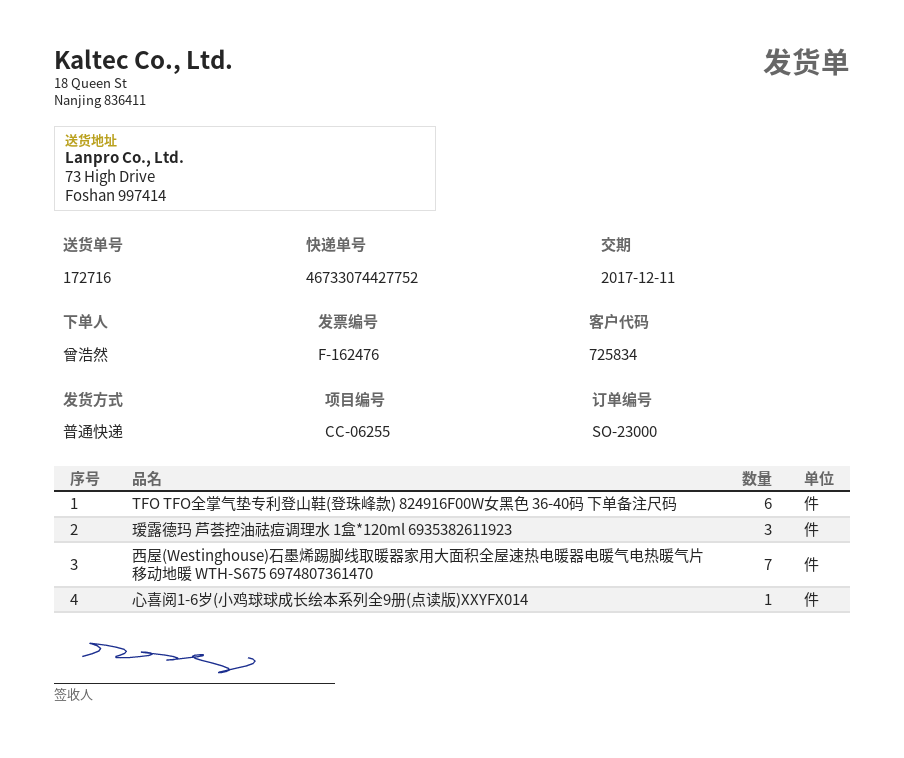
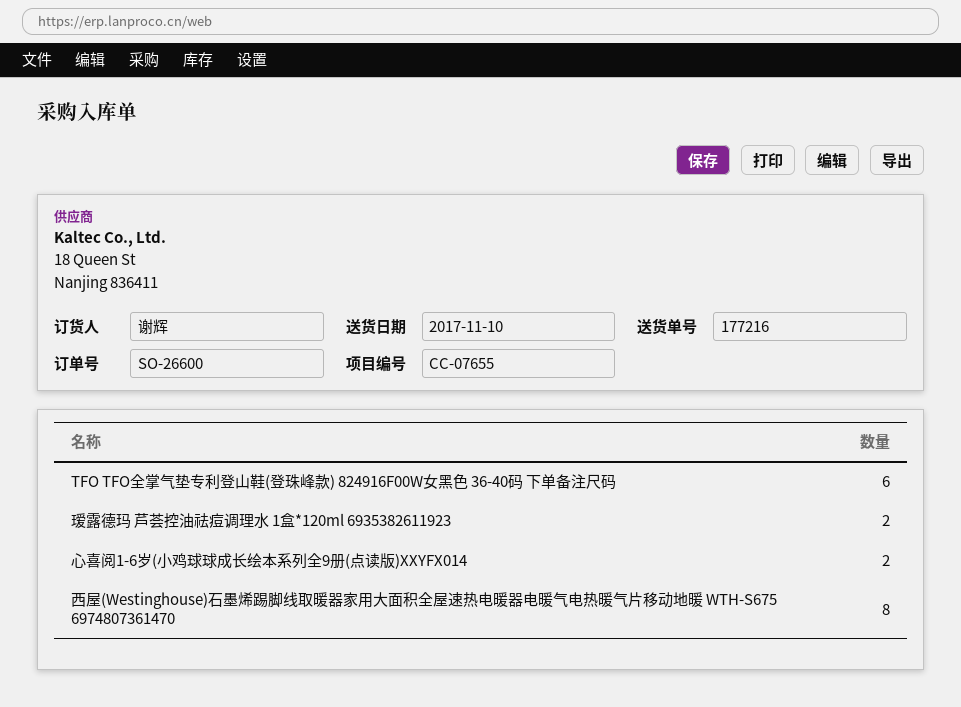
order number: SO-23000 -> SO-26600
delivery note number: 172716 -> 177216
delivery date: 2017-12-11 -> 2017-11-10
reference: CC-06255 -> CC-07655
ordered by: 曾浩然 -> 谢辉
瑷露德玛 芦荟控油祛痘调理水 1盒*120ml 6935382611923: 3 -> 2
西屋(Westinghouse)石墨烯踢脚线取暖器家用大面积全屋速热电暖器电暖气电热暖气片移动地暖 WTH-S675 6974807361470: 7 -> 8
心喜阅1-6岁(小鸡球球成长绘本系列全9册(点读版)XXYFX014: 1 -> 2

